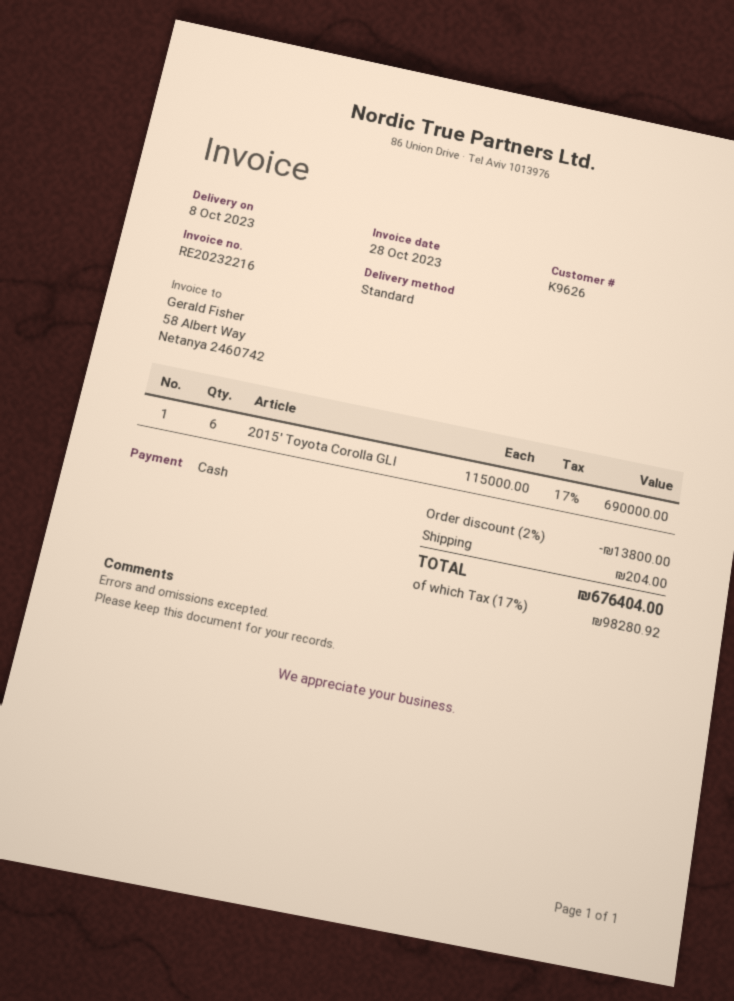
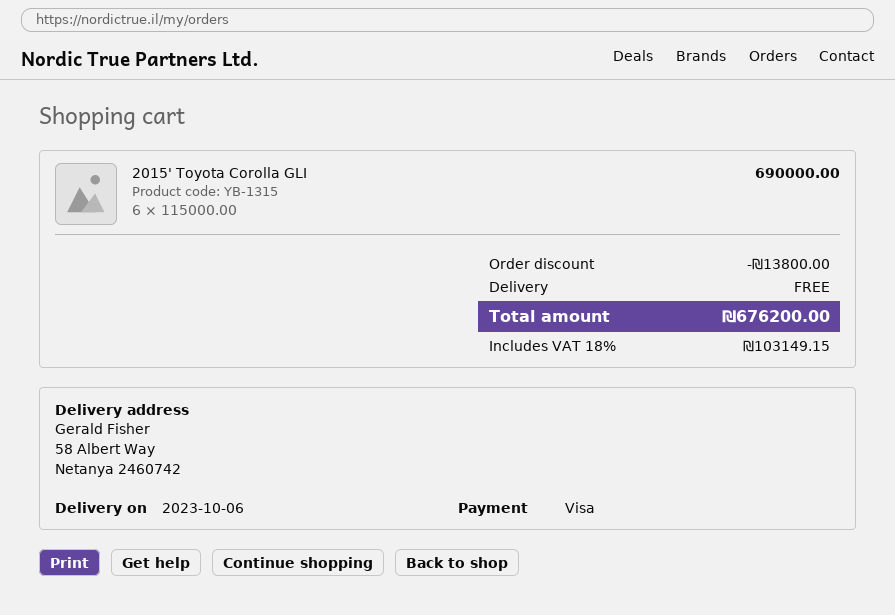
delivery date: 2023-10-08 -> 2023-10-06
payment method: cash -> Visa
shipping: 204.00 -> 0.00
tax: 17% = 98280.92 -> 18% = 103149.15
total: 676404.00 -> 676200.00

